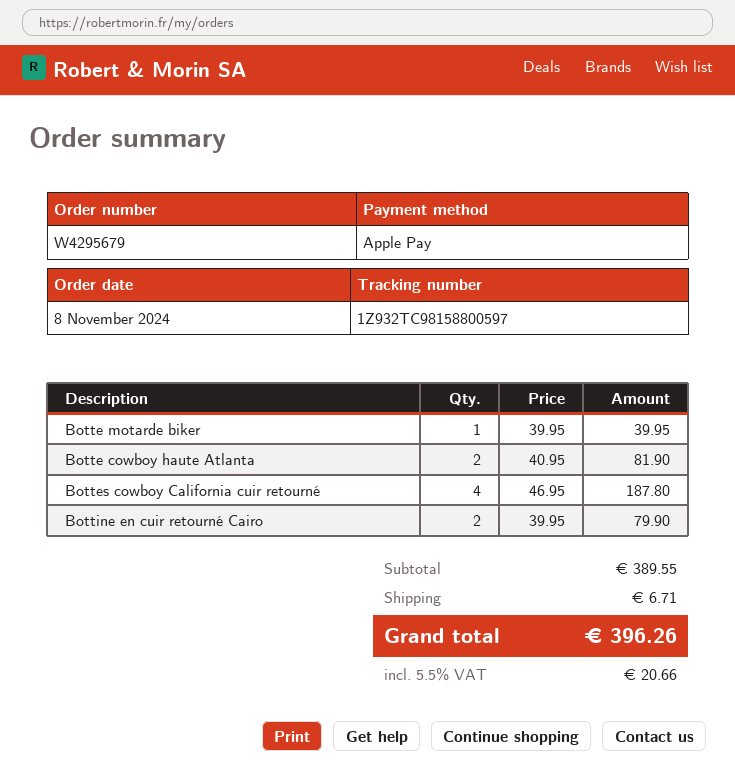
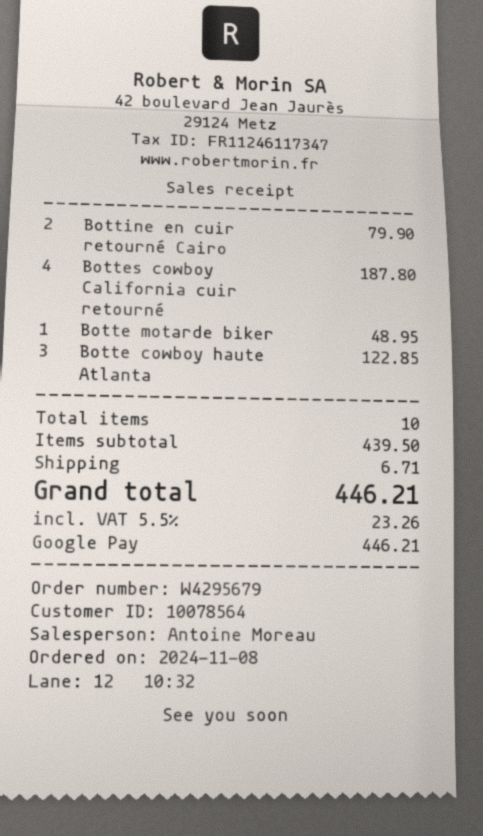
payment method: Apple Pay -> Google Pay
Botte motarde biker: 1 for 39.95 -> 1 for 48.95
Botte cowboy haute Atlanta: 2 for 81.90 -> 3 for 122.85
subtotal: 389.55 -> 439.50
tax: 5.5% = 20.66 -> 5.5% = 23.26
total: 396.26 -> 446.21

